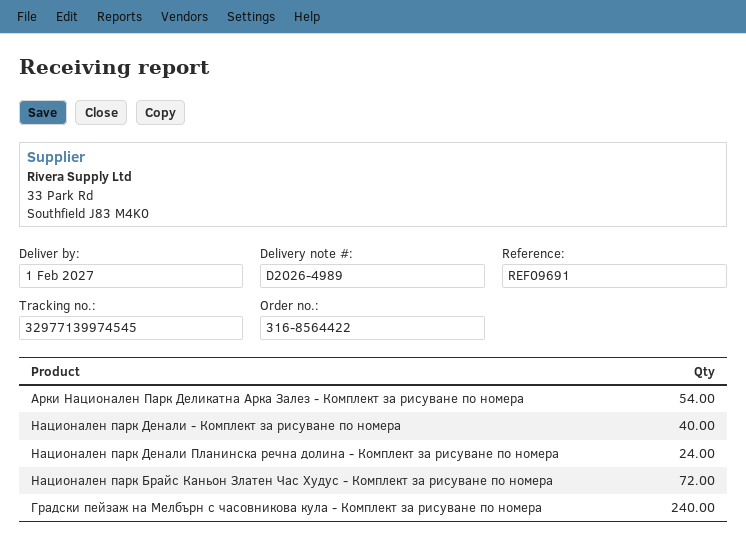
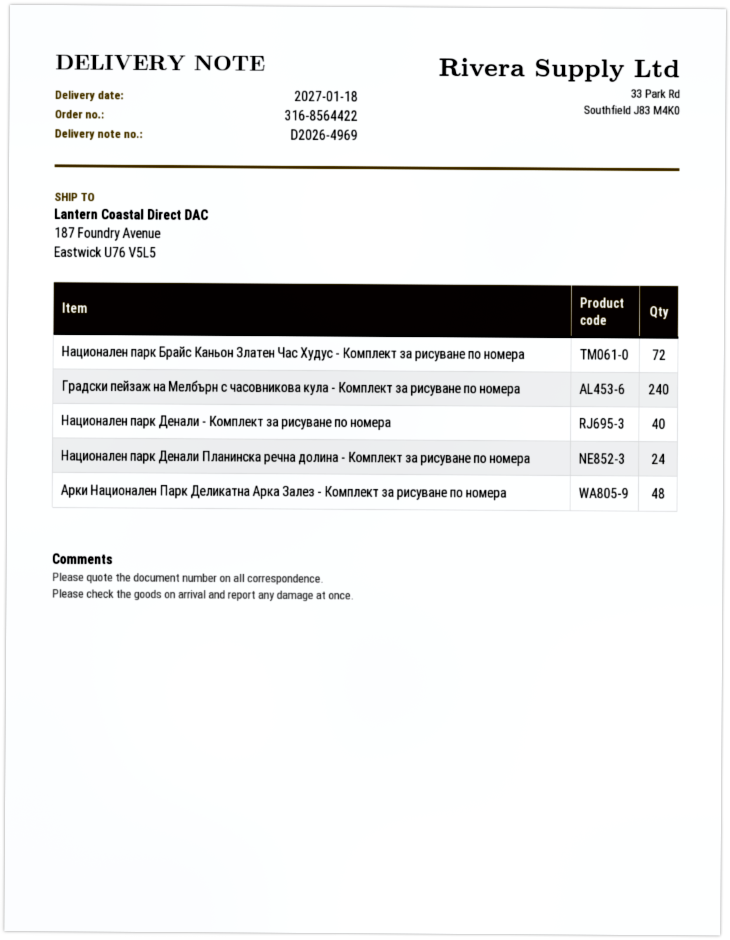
delivery note number: D2026-4989 -> D2026-4969
delivery date: 2027-02-01 -> 2027-01-18
Арки Национален Парк Деликатна Арка Залез - Комплект за рисуване по номера: 54 -> 48

